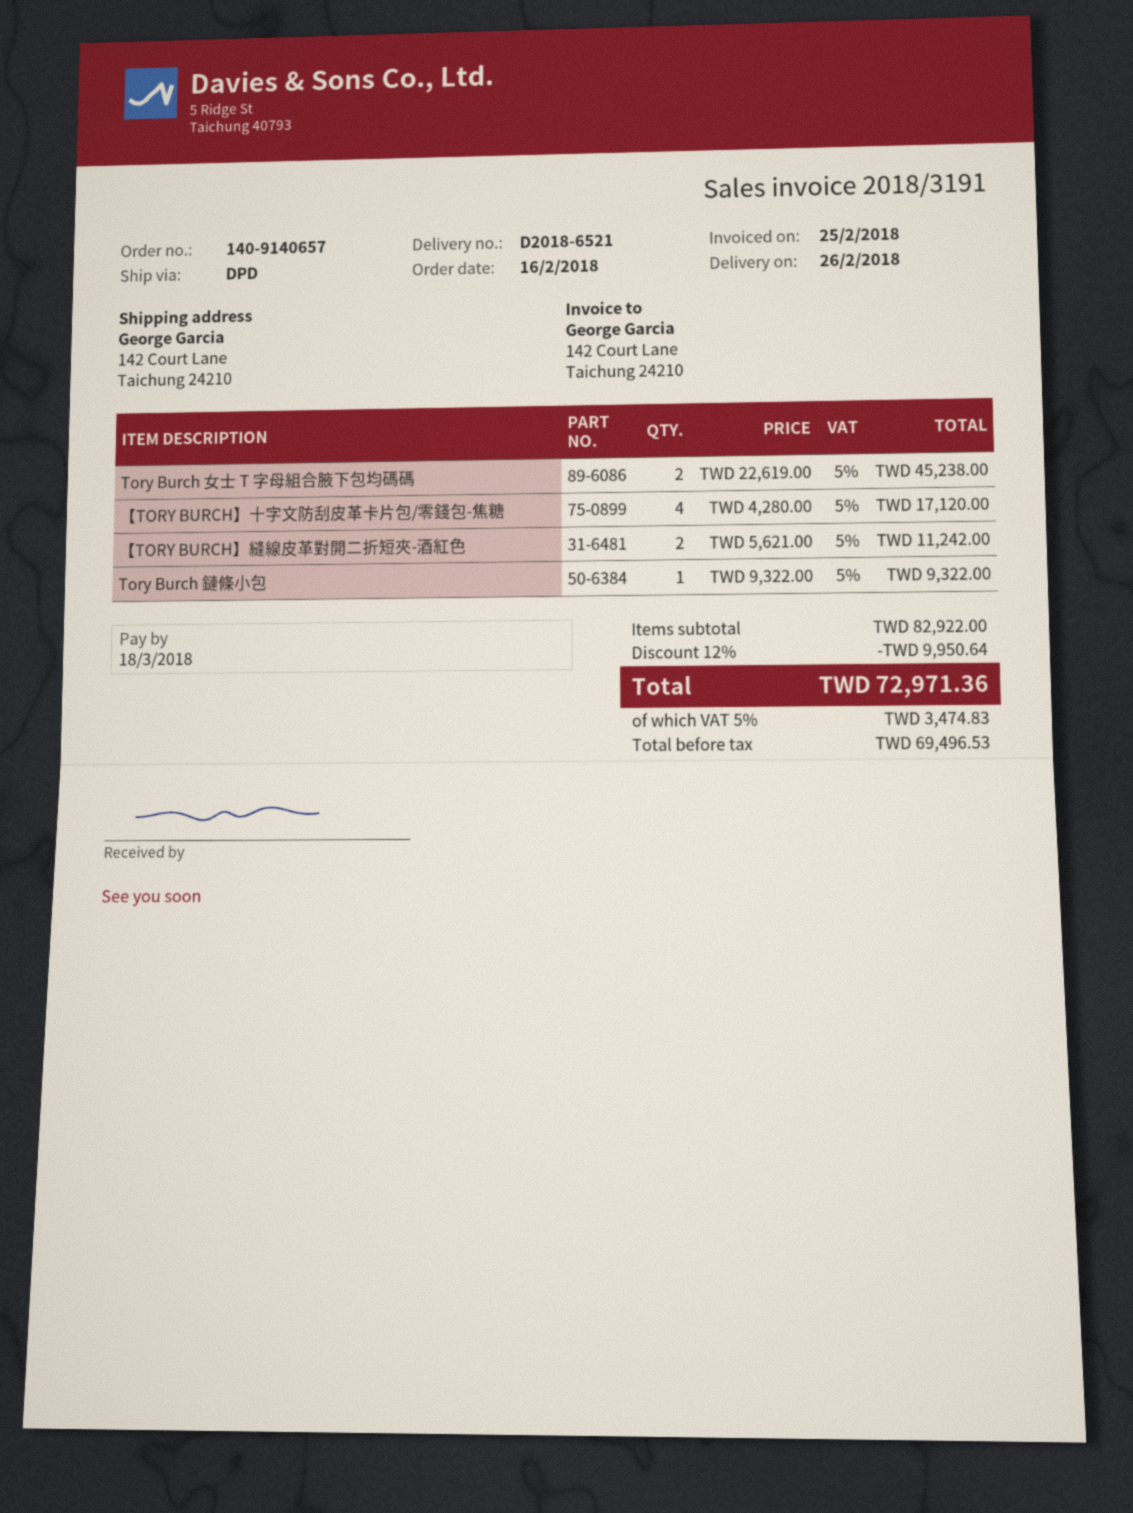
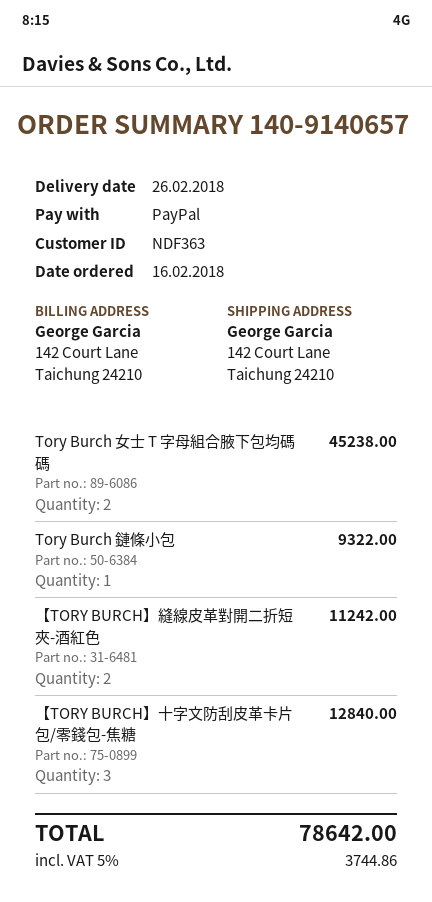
【TORY BURCH】十字文防刮皮革卡片包/零錢包-焦糖: 4 for 17120.00 -> 3 for 12840.00
discount: 12% = 9950.64 -> none
tax: 5% = 3474.83 -> 5% = 3744.86
total: 72971.36 -> 78642.00

